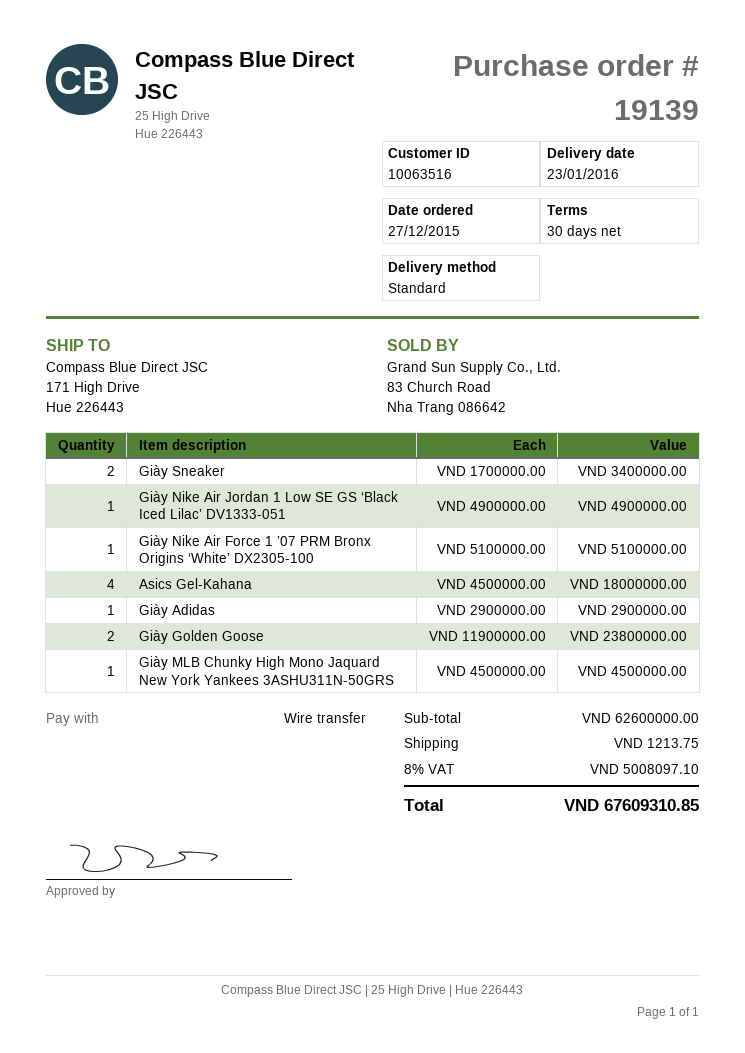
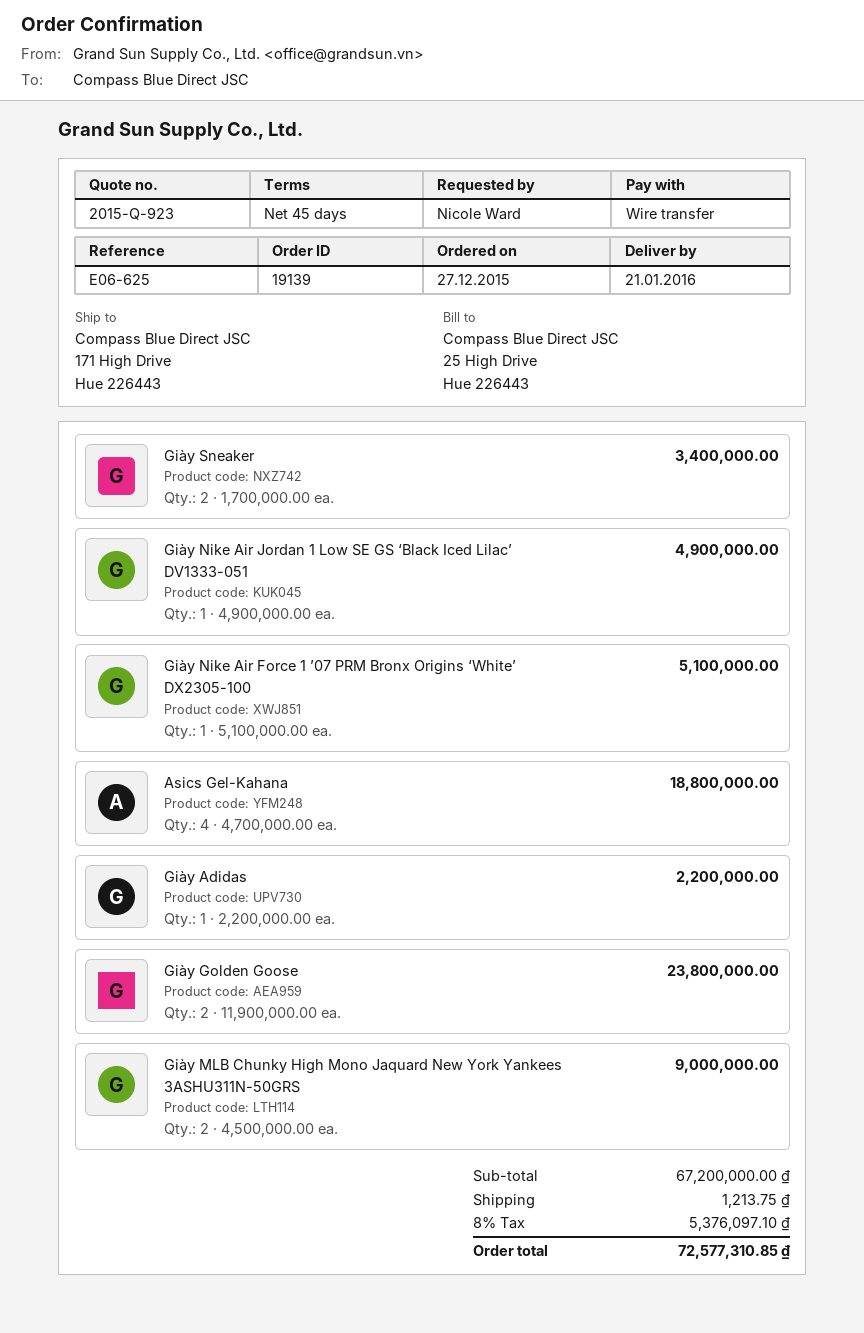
delivery date: 2016-01-23 -> 2016-01-21
payment terms: 30 days -> 45 days
Asics Gel-Kahana: 4 x 4500000.00 = 18000000.00 -> 4 x 4700000.00 = 18800000.00
Giày Adidas: 1 x 2900000.00 = 2900000.00 -> 1 x 2200000.00 = 2200000.00
Giày MLB Chunky High Mono Jaquard New York Yankees 3ASHU311N-50GRS: 1 x 4500000.00 = 4500000.00 -> 2 x 4500000.00 = 9000000.00
subtotal: 62600000.00 -> 67200000.00
tax: 8% = 5008097.10 -> 8% = 5376097.10
total: 67609310.85 -> 72577310.85

